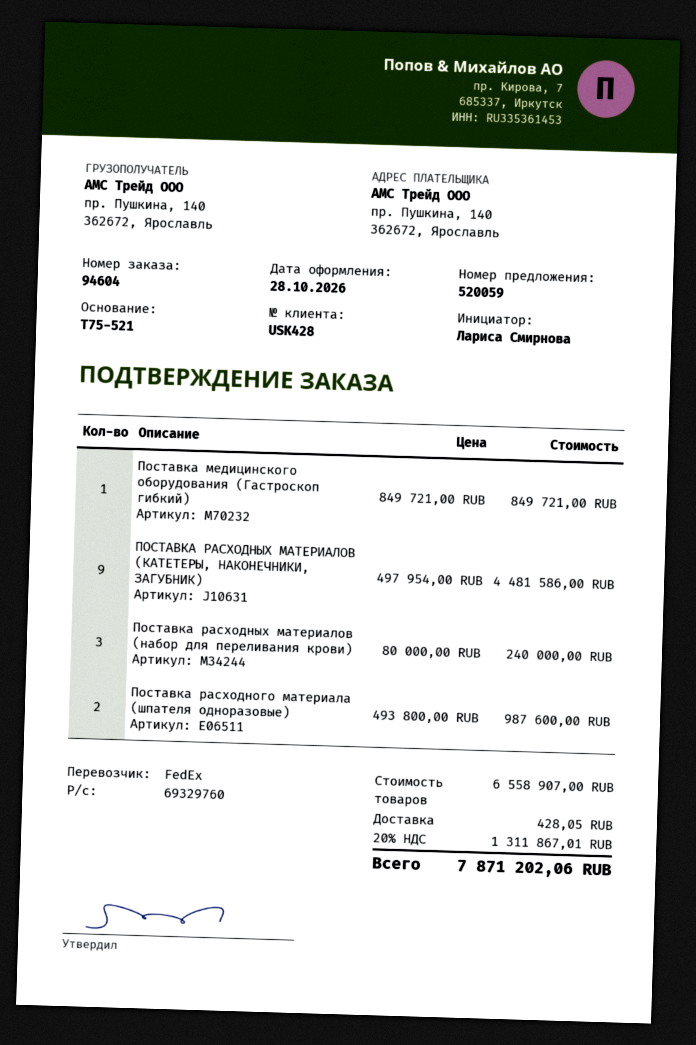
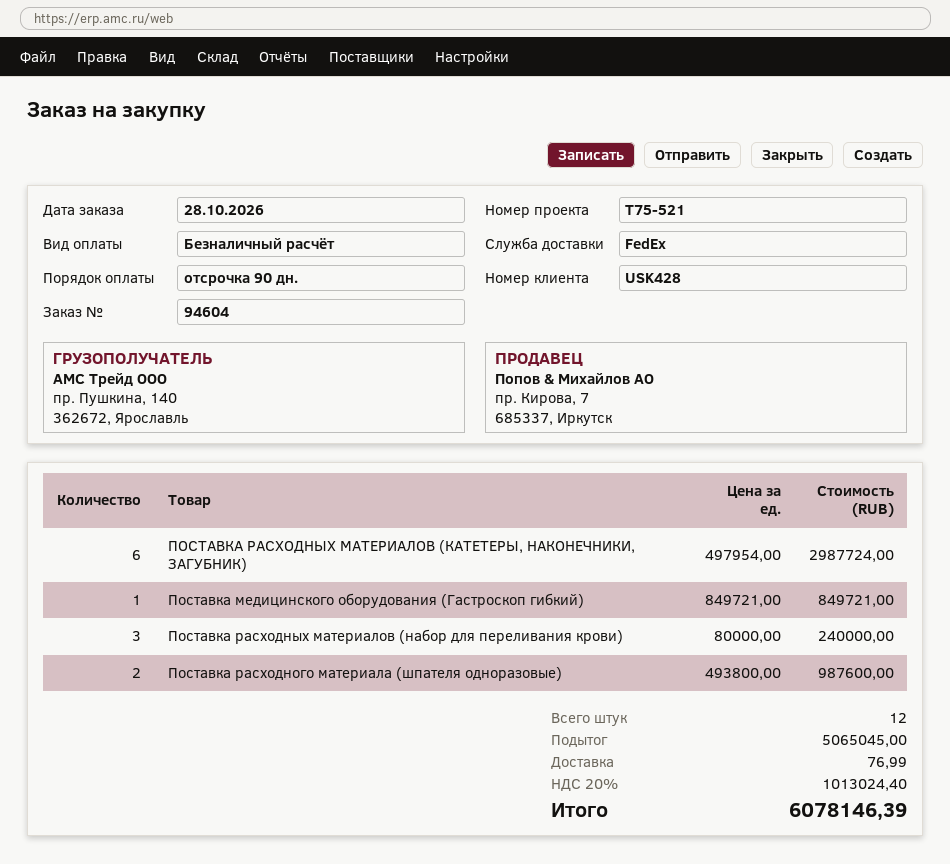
ПОСТАВКА РАСХОДНЫХ МАТЕРИАЛОВ (КАТЕТЕРЫ, НАКОНЕЧНИКИ, ЗАГУБНИК): 9 x 497954.00 = 4481586.00 -> 6 x 497954.00 = 2987724.00
subtotal: 6558907.00 -> 5065045.00
shipping: 428.05 -> 76.99
tax: 20% = 1311867.01 -> 20% = 1013024.40
total: 7871202.06 -> 6078146.39

